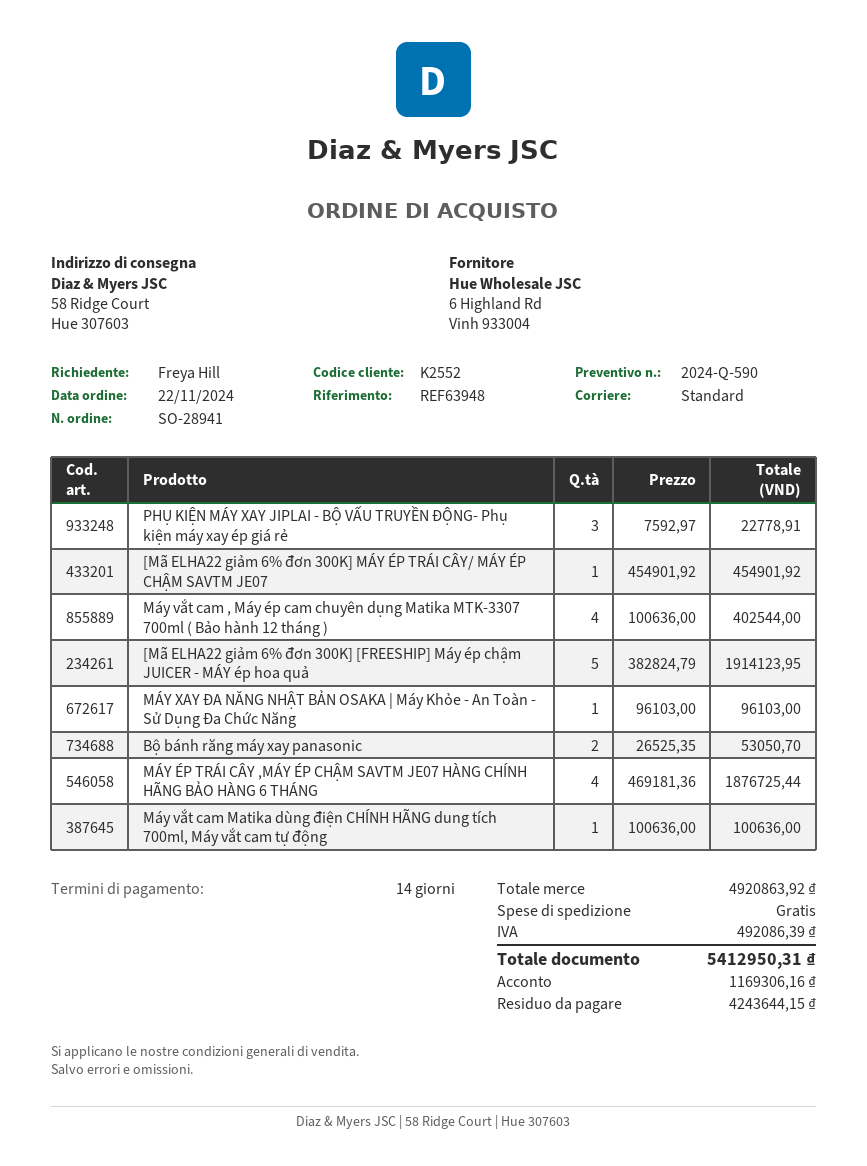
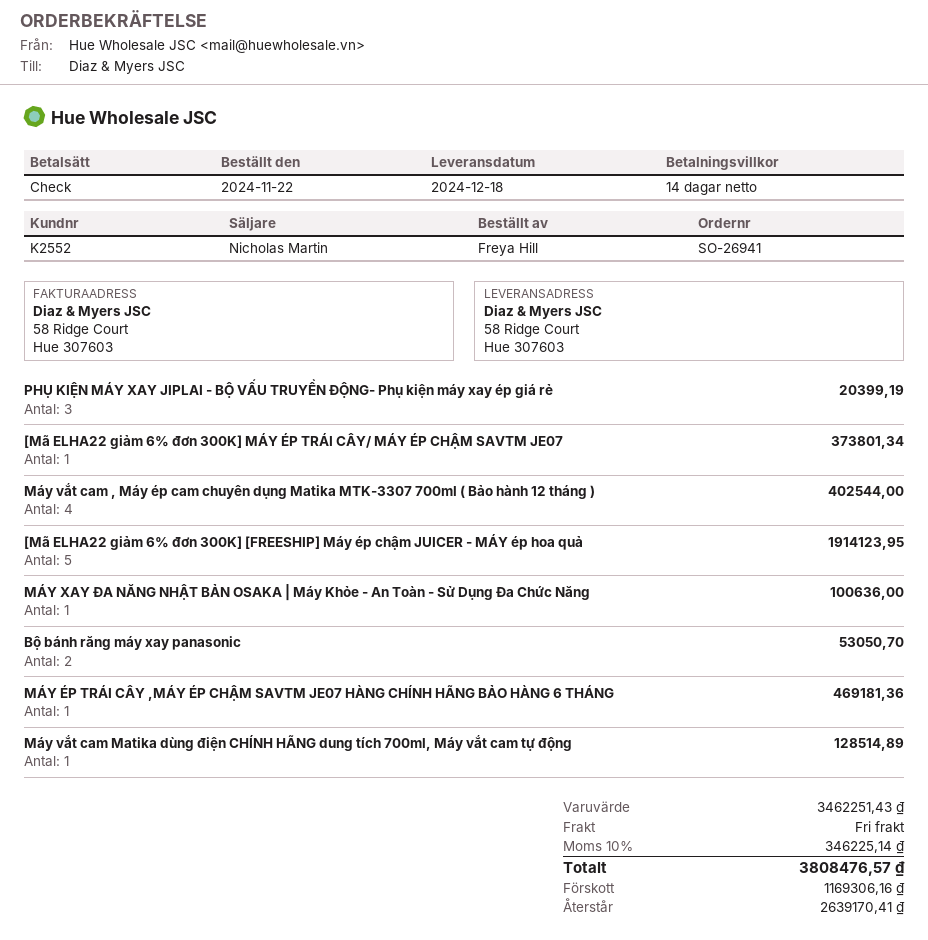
order number: SO-28941 -> SO-26941
PHỤ KIỆN MÁY XAY JIPLAI - BỘ VẤU TRUYỀN ĐỘNG- Phụ kiện máy xay ép giá rẻ: 3 for 22778.91 -> 3 for 20399.19
[Mã ELHA22 giảm 6% đơn 300K] MÁY ÉP TRÁI CÂY/ MÁY ÉP CHẬM SAVTM JE07: 1 for 454901.92 -> 1 for 373801.34
MÁY XAY ĐA NĂNG NHẬT BẢN OSAKA | Máy Khỏe - An Toàn - Sử Dụng Đa Chức Năng: 1 for 96103.00 -> 1 for 100636.00
MÁY ÉP TRÁI CÂY ,MÁY ÉP CHẬM SAVTM JE07 HÀNG CHÍNH HÃNG BẢO HÀNG 6 THÁNG: 4 for 1876725.44 -> 1 for 469181.36
Máy vắt cam Matika dùng điện CHÍNH HÃNG dung tích 700ml, Máy vắt cam tự động: 1 for 100636.00 -> 1 for 128514.89
subtotal: 4920863.92 -> 3462251.43
tax: 492086.39 -> 346225.14
total: 5412950.31 -> 3808476.57
balance: 4243644.15 -> 2639170.41

